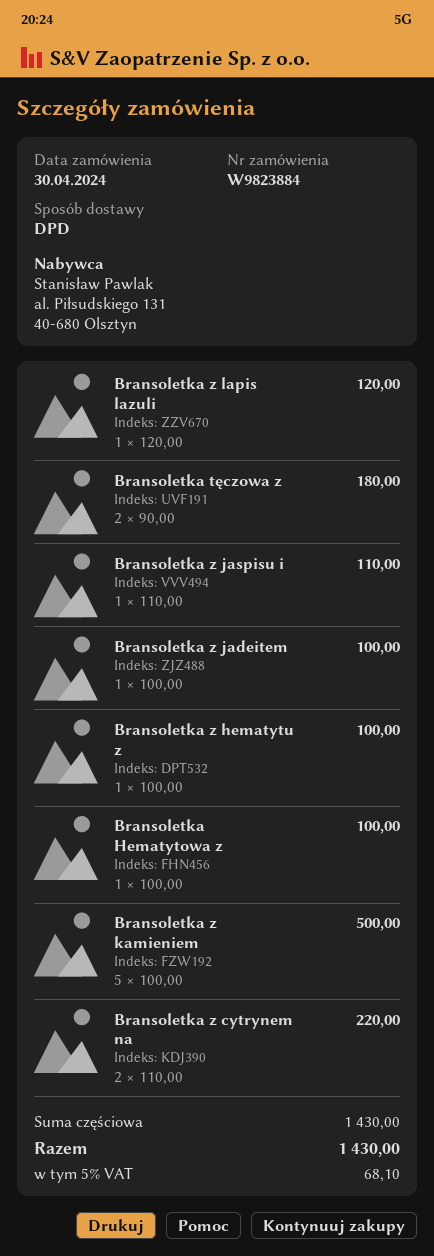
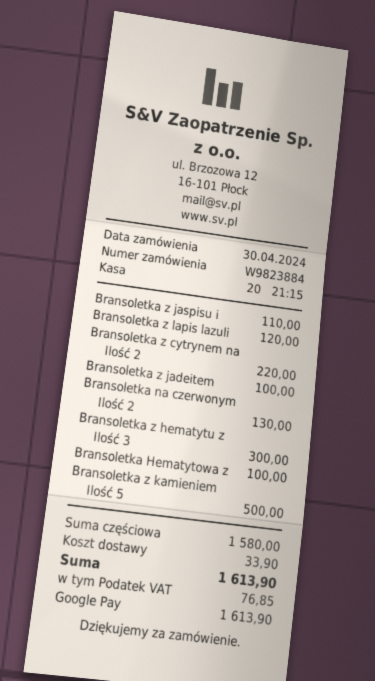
Bransoletka tęczowa z: 2 for 180.00 -> none
Bransoletka z hematytu z: 1 for 100.00 -> 3 for 300.00
Bransoletka na czerwonym: none -> 2 for 130.00
subtotal: 1430.00 -> 1580.00
shipping: none -> 33.90
tax: 68.10 -> 76.85
total: 1430.00 -> 1613.90

